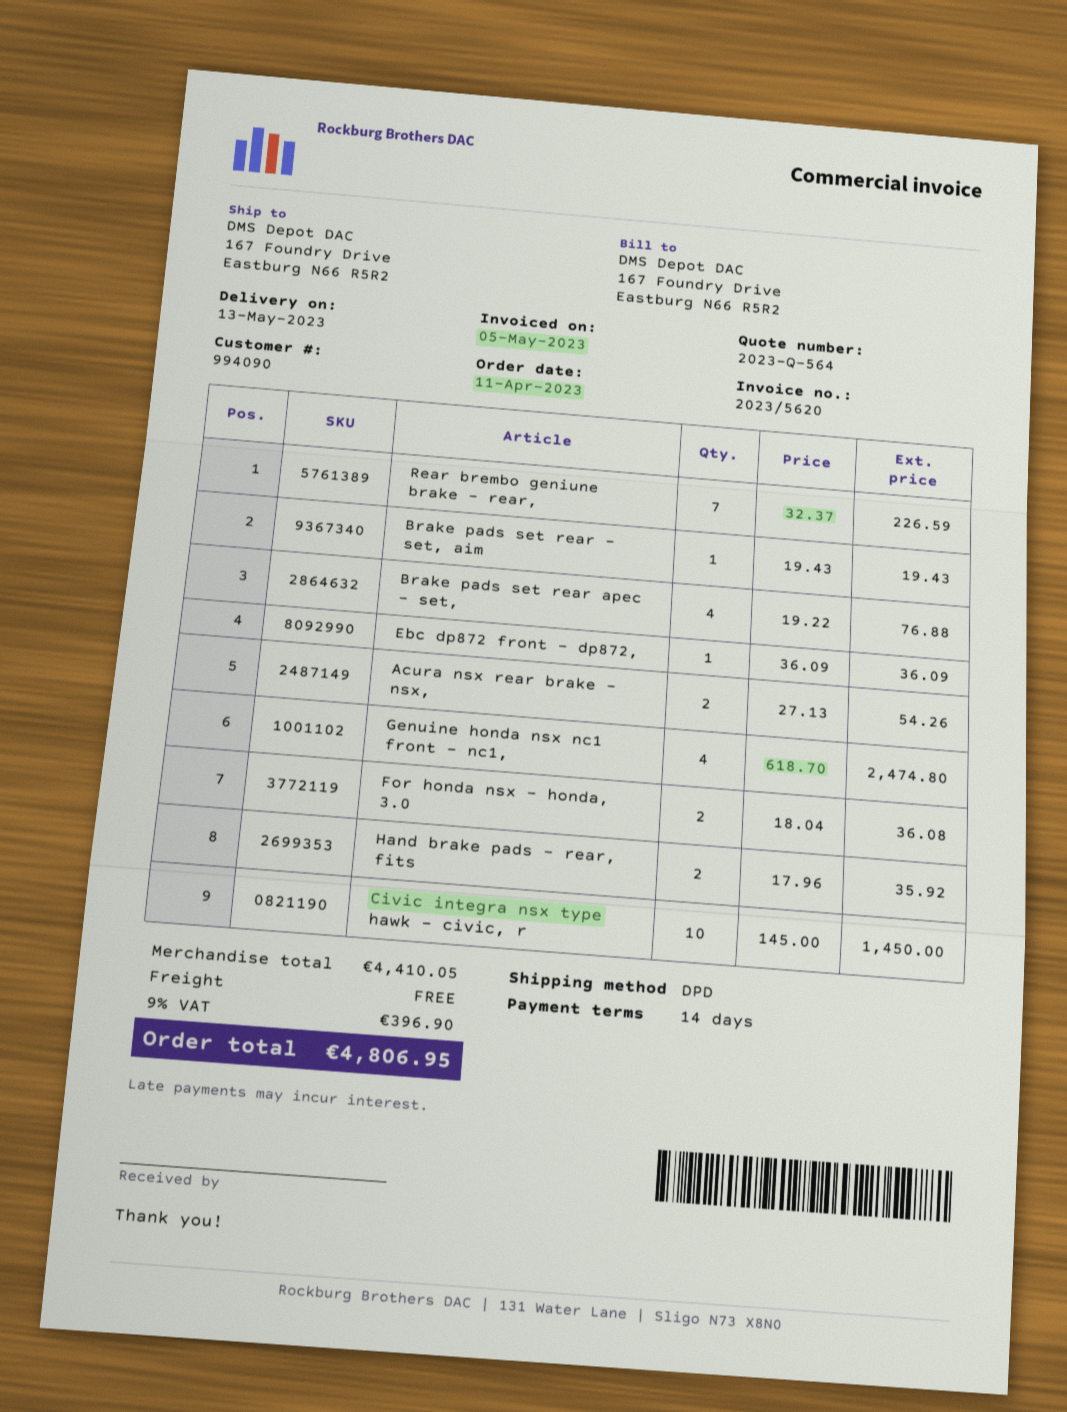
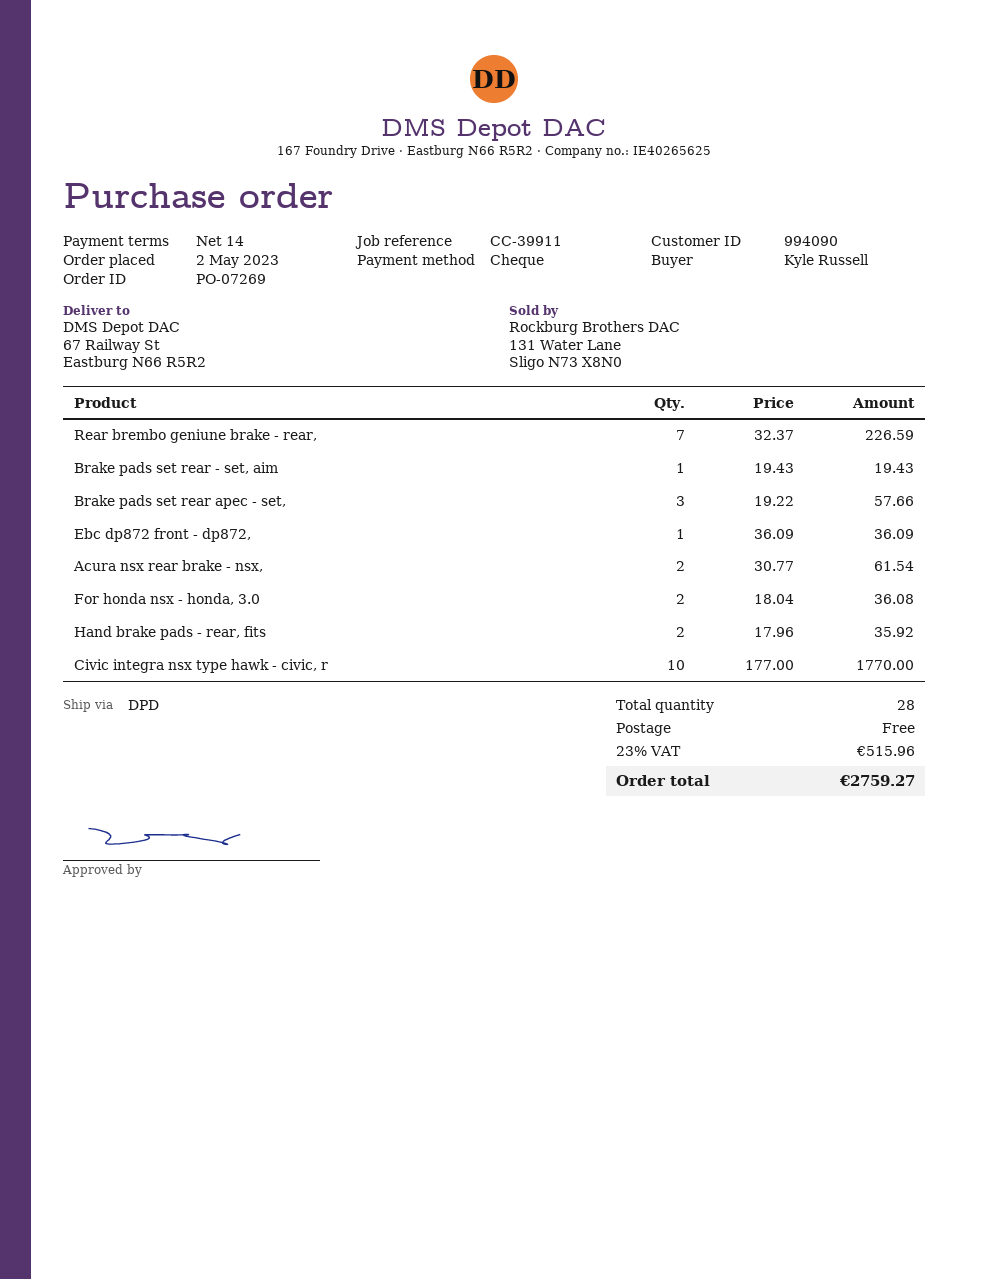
order date: 2023-04-11 -> 2023-05-02
ship to: 167 Foundry Drive, Eastburg N66 R5R2 -> 67 Railway St, Eastburg N66 R5R2
Brake pads set rear apec - set,: 4 x 19.22 = 76.88 -> 3 x 19.22 = 57.66
Acura nsx rear brake - nsx,: 2 x 27.13 = 54.26 -> 2 x 30.77 = 61.54
Genuine honda nsx nc1 front - nc1,: 4 x 618.70 = 2474.80 -> none
Civic integra nsx type hawk - civic, r: 10 x 145.00 = 1450.00 -> 10 x 177.00 = 1770.00
tax: 9% = 396.90 -> 23% = 515.96
total: 4806.95 -> 2759.27

